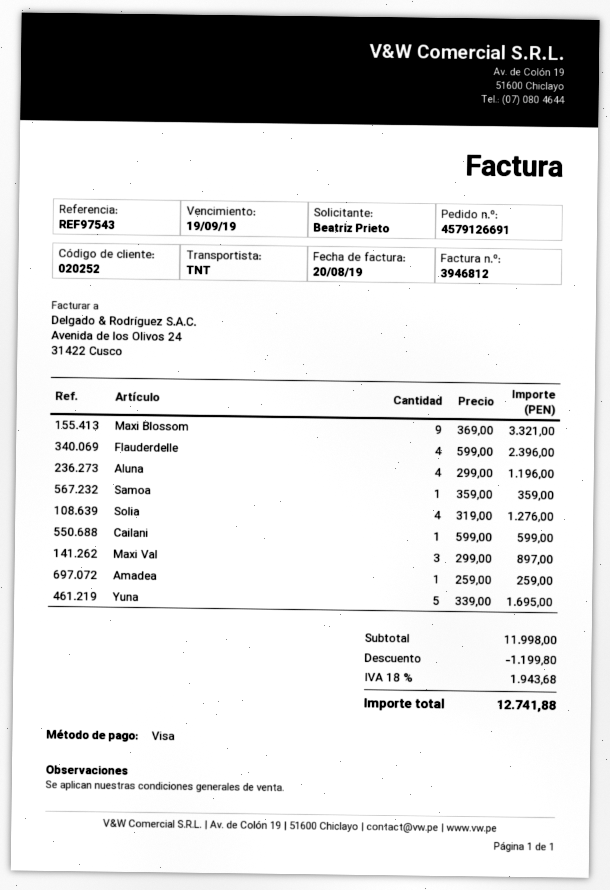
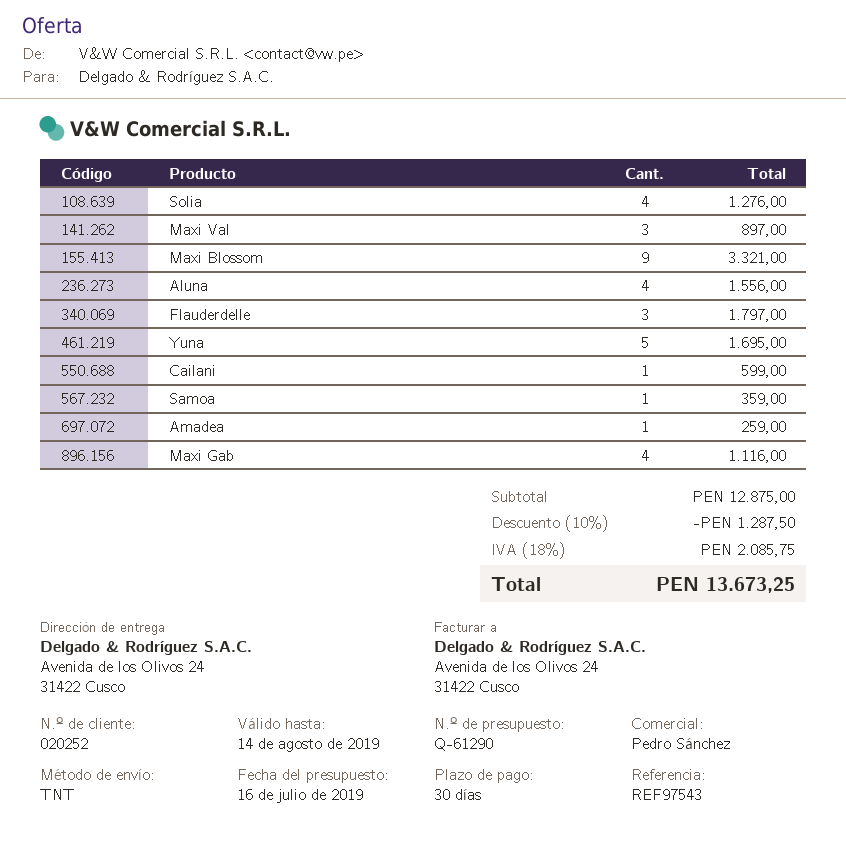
Flauderdelle: 4 for 2396.00 -> 3 for 1797.00
Aluna: 4 for 1196.00 -> 4 for 1556.00
Maxi Gab: none -> 4 for 1116.00
subtotal: 11998.00 -> 12875.00
discount: 1199.80 -> 1287.50
tax: 18% = 1943.68 -> 18% = 2085.75
total: 12741.88 -> 13673.25

